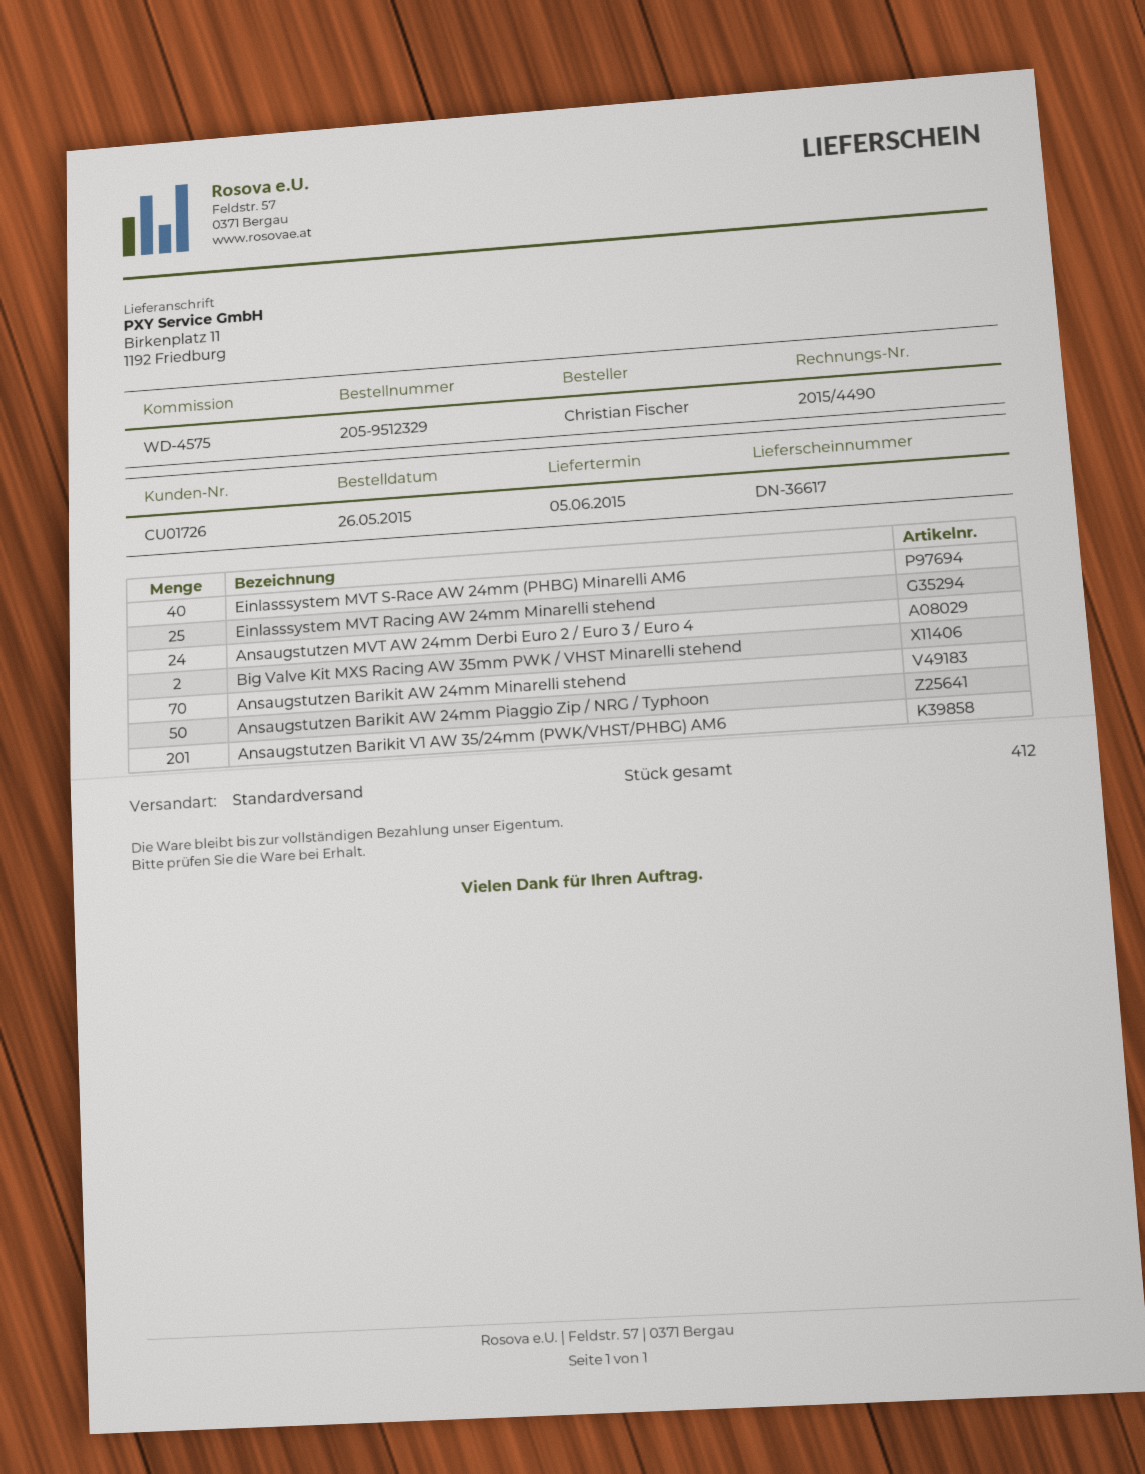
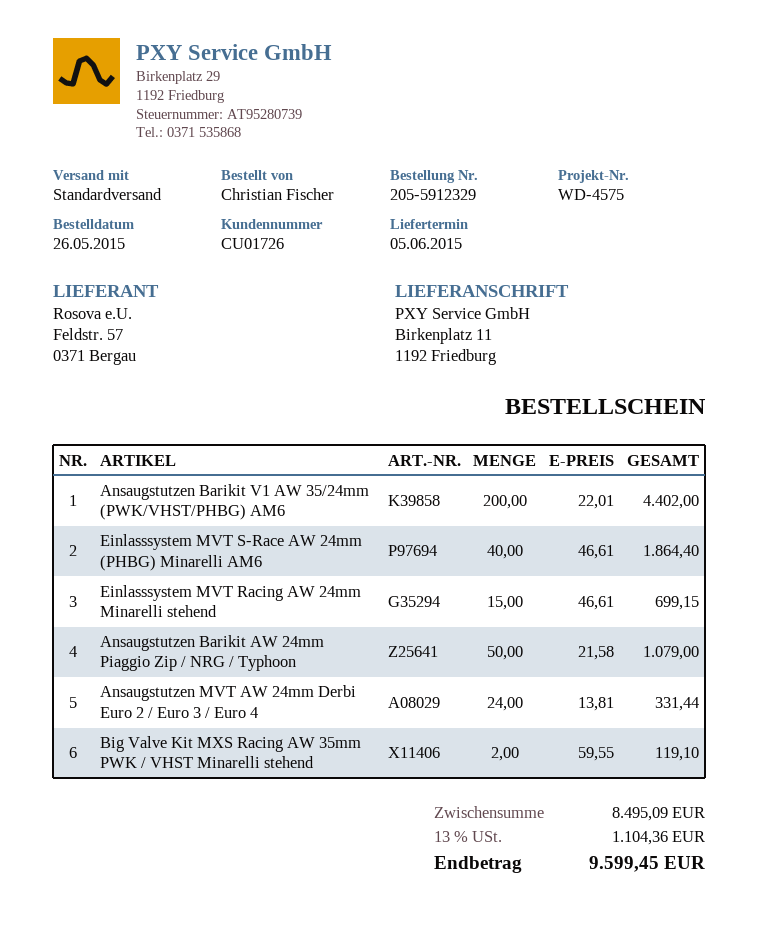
order number: 205-9512329 -> 205-5912329
Einlasssystem MVT Racing AW 24mm Minarelli stehend: 25 -> 15
Ansaugstutzen Barikit AW 24mm Minarelli stehend: 70 -> none
Ansaugstutzen Barikit V1 AW 35/24mm (PWK/VHST/PHBG) AM6: 201 -> 200

